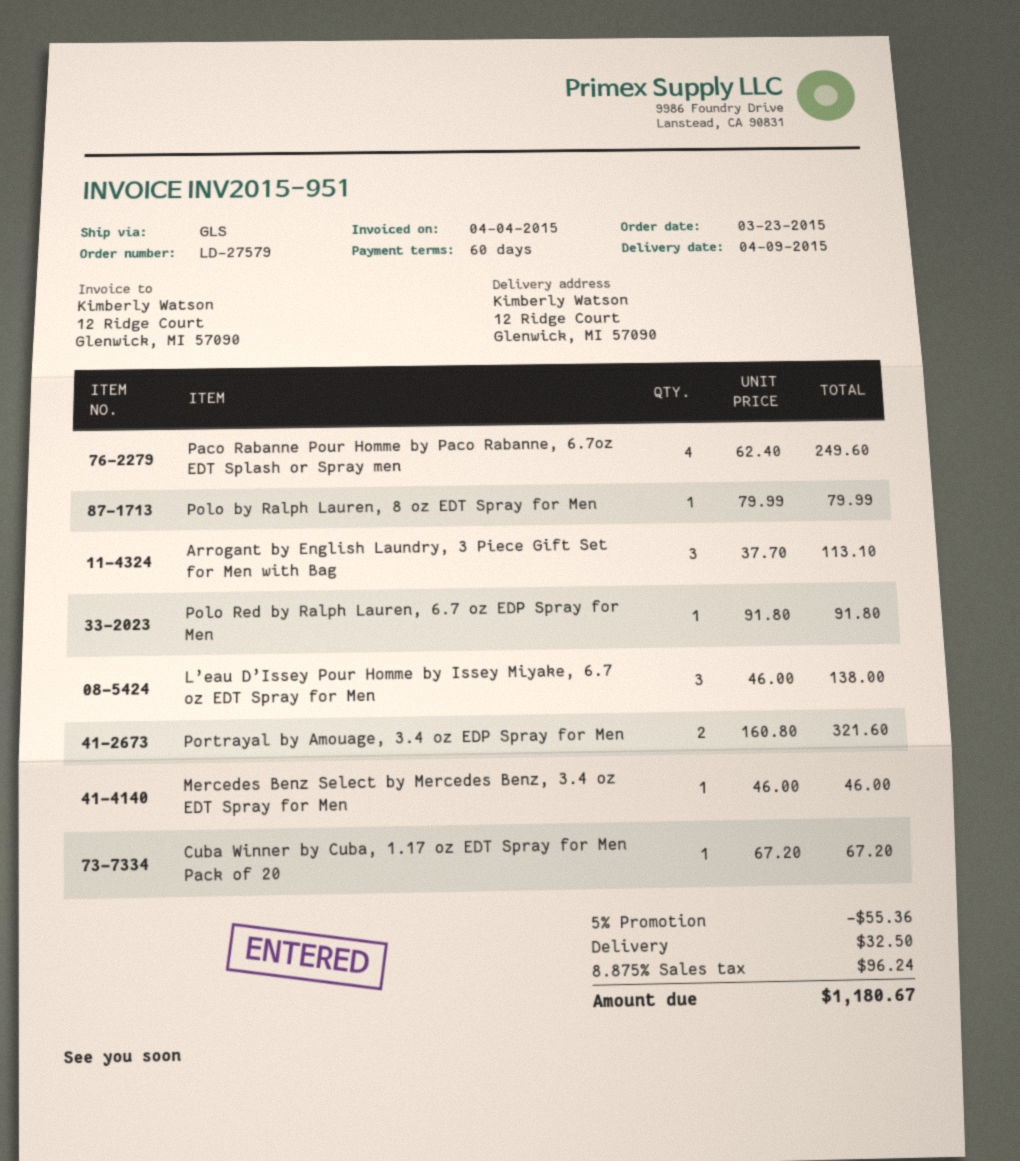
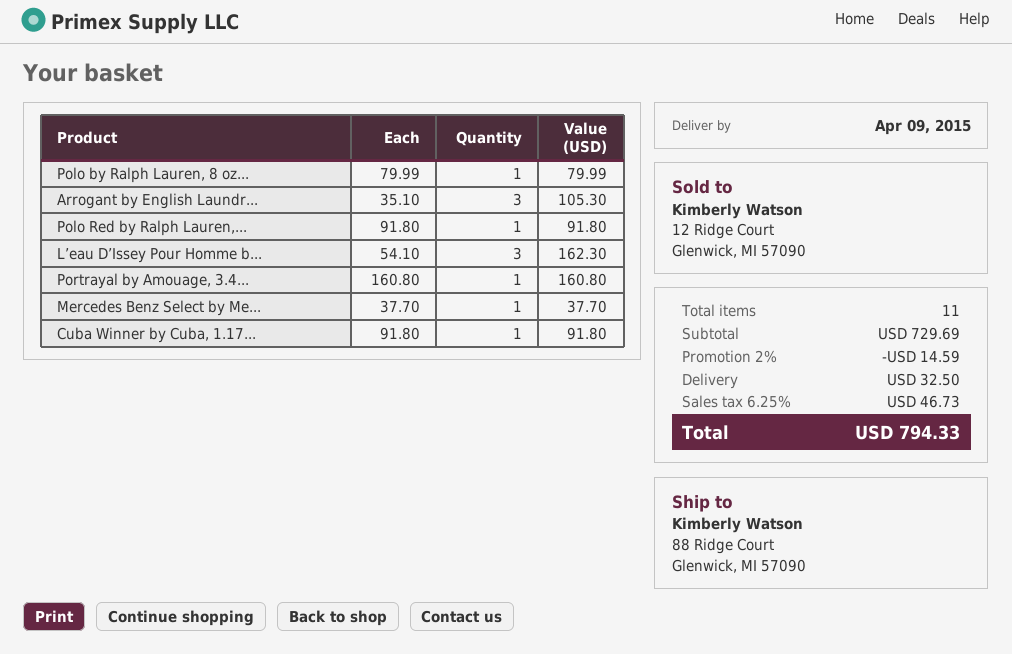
ship to: 12 Ridge Court, Glenwick, MI 57090 -> 88 Ridge Court, Glenwick, MI 57090
Paco Rabanne Pour Homme by Paco Rabanne, 6.7oz EDT Splash or Spray men: 4 x 62.40 = 249.60 -> none
Arrogant by English Laundry, 3 Piece Gift Set for Men with Bag: 3 x 37.70 = 113.10 -> 3 x 35.10 = 105.30
L’eau D’Issey Pour Homme by Issey Miyake, 6.7 oz EDT Spray for Men: 3 x 46.00 = 138.00 -> 3 x 54.10 = 162.30
Portrayal by Amouage, 3.4 oz EDP Spray for Men: 2 x 160.80 = 321.60 -> 1 x 160.80 = 160.80
Mercedes Benz Select by Mercedes Benz, 3.4 oz EDT Spray for Men: 1 x 46.00 = 46.00 -> 1 x 37.70 = 37.70
Cuba Winner by Cuba, 1.17 oz EDT Spray for Men Pack of 20: 1 x 67.20 = 67.20 -> 1 x 91.80 = 91.80
discount: 5% = 55.36 -> 2% = 14.59
tax: 8.875% = 96.24 -> 6.25% = 46.73
total: 1180.67 -> 794.33

